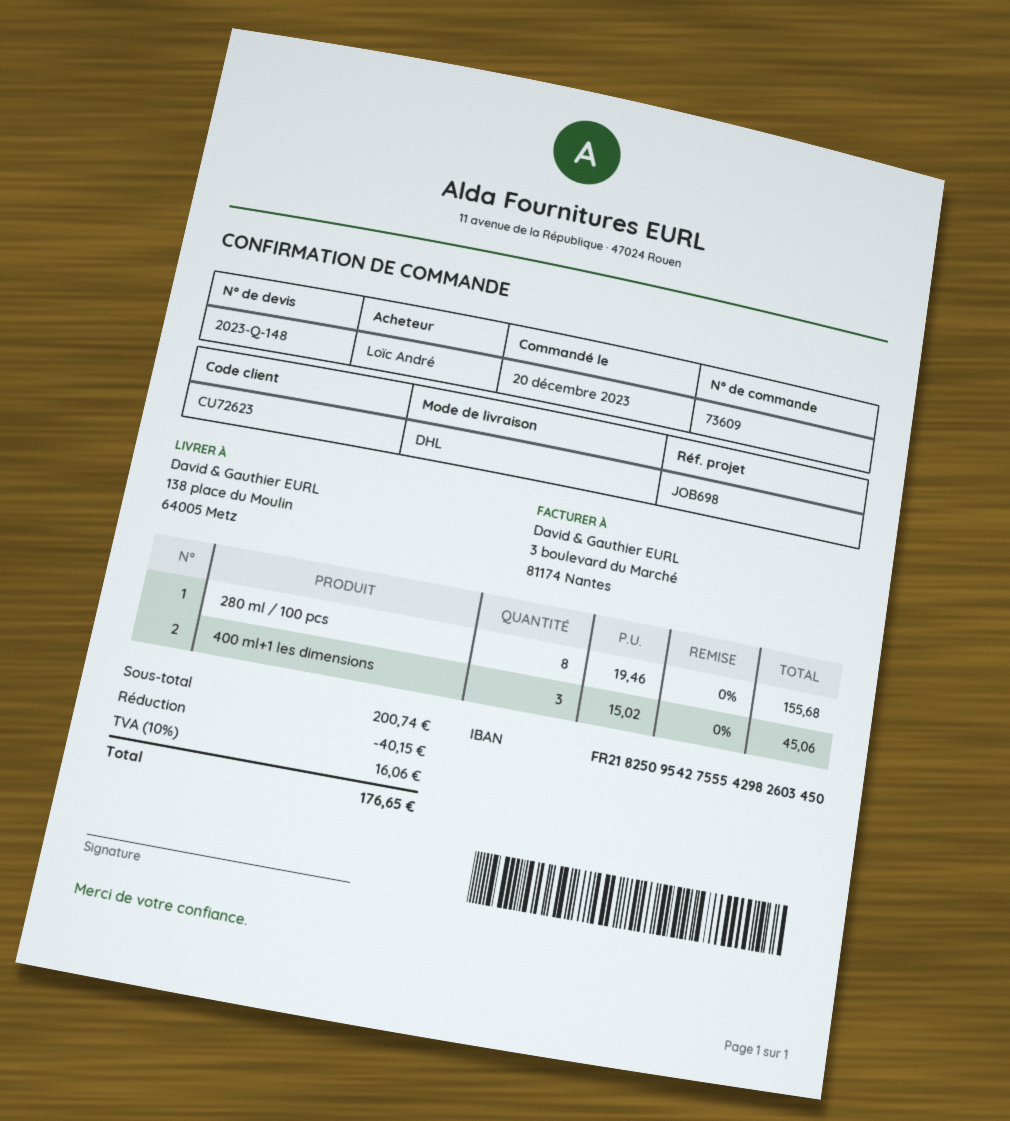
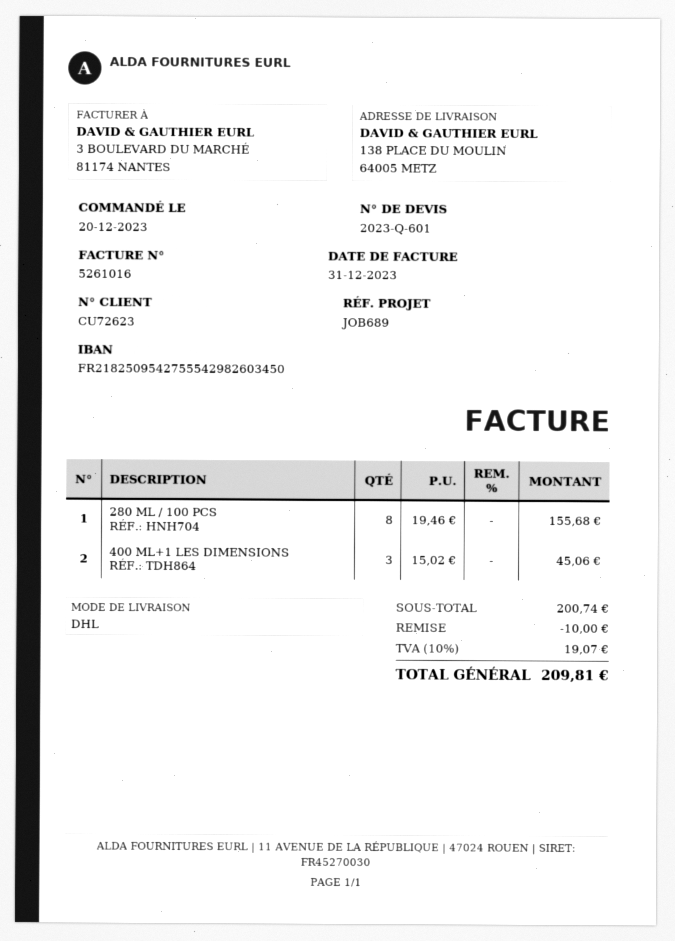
quote number: 2023-Q-148 -> 2023-Q-601
reference: JOB698 -> JOB689
discount: 40.15 -> 10.00
tax: 10% = 16.06 -> 10% = 19.07
total: 176.65 -> 209.81

